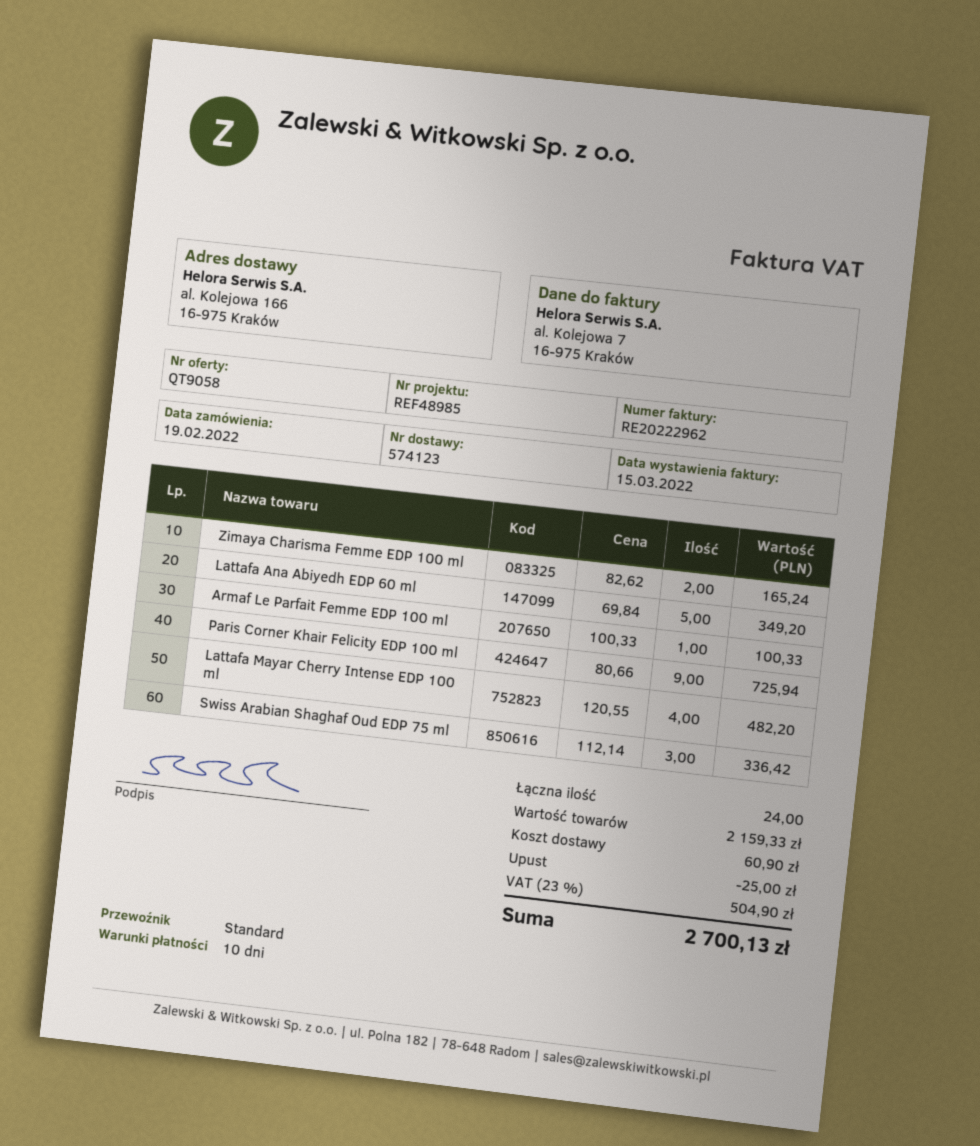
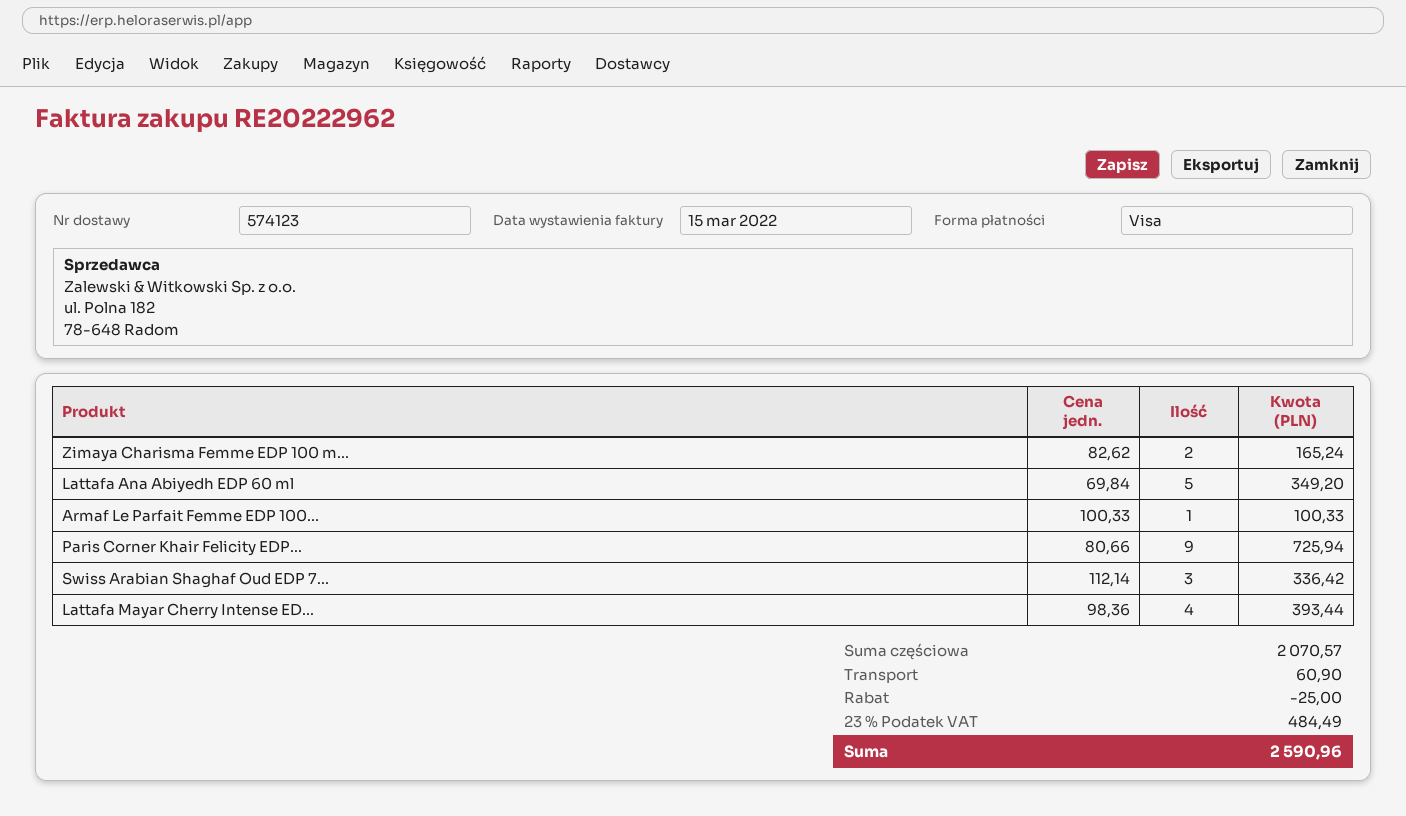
Lattafa Mayar Cherry Intense EDP 100 ml: 4 x 120.55 = 482.20 -> 4 x 98.36 = 393.44
subtotal: 2159.33 -> 2070.57
tax: 23% = 504.90 -> 23% = 484.49
total: 2700.13 -> 2590.96

